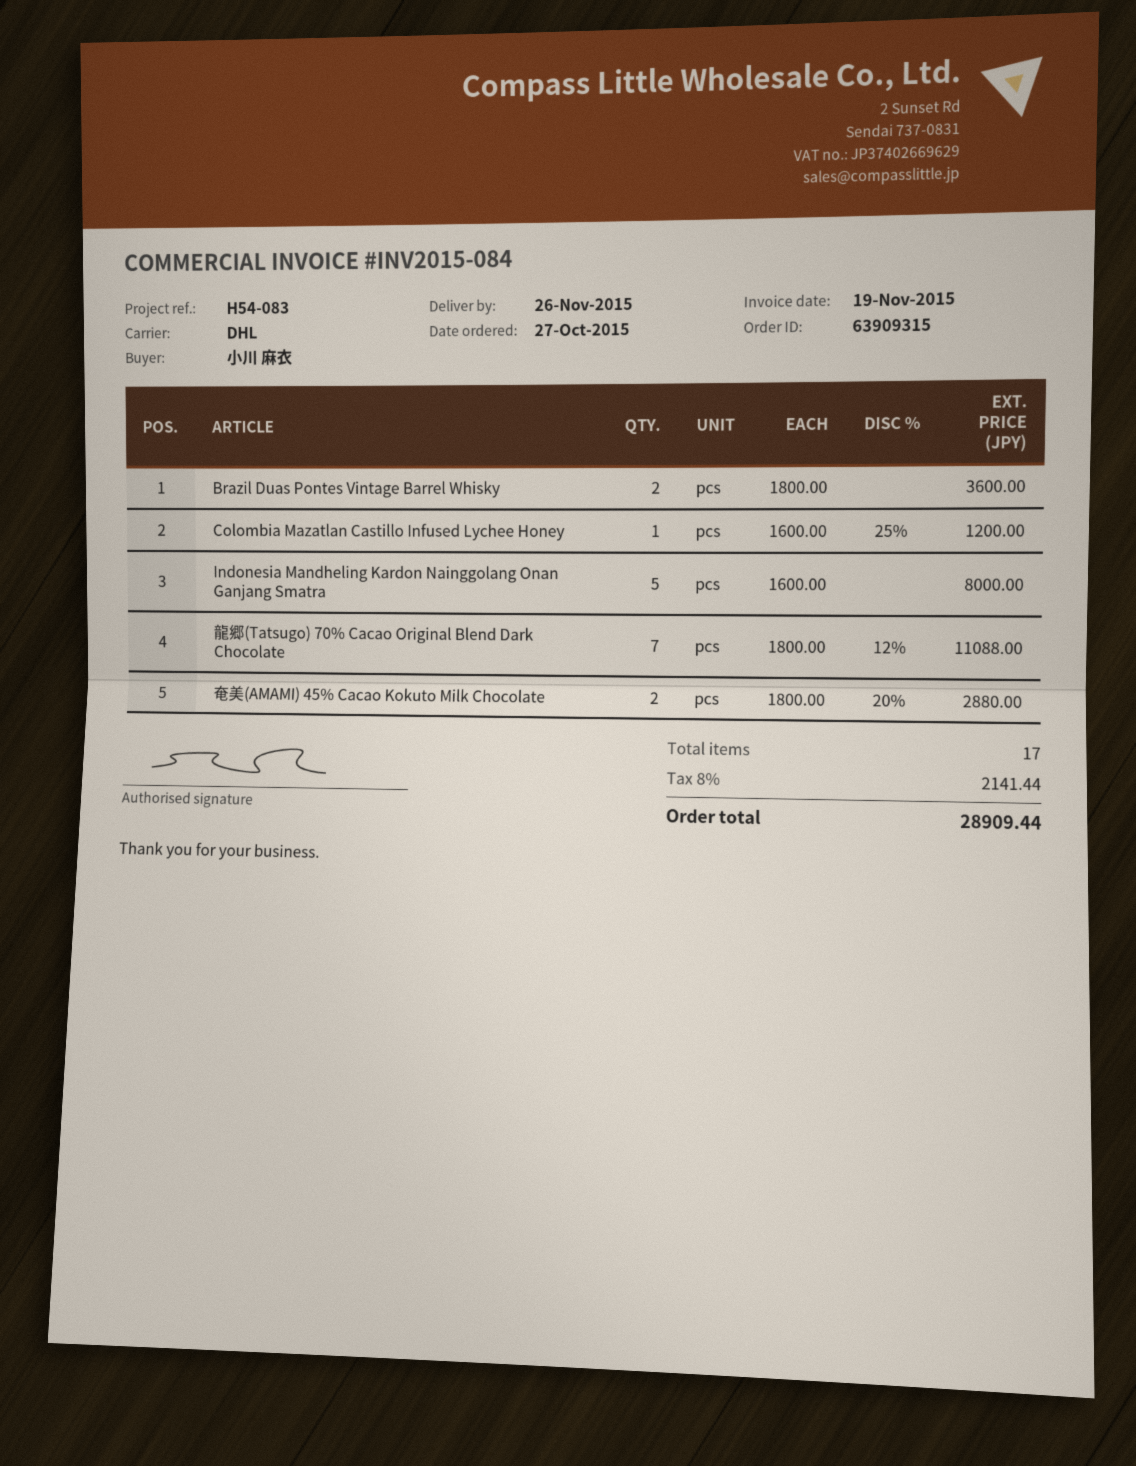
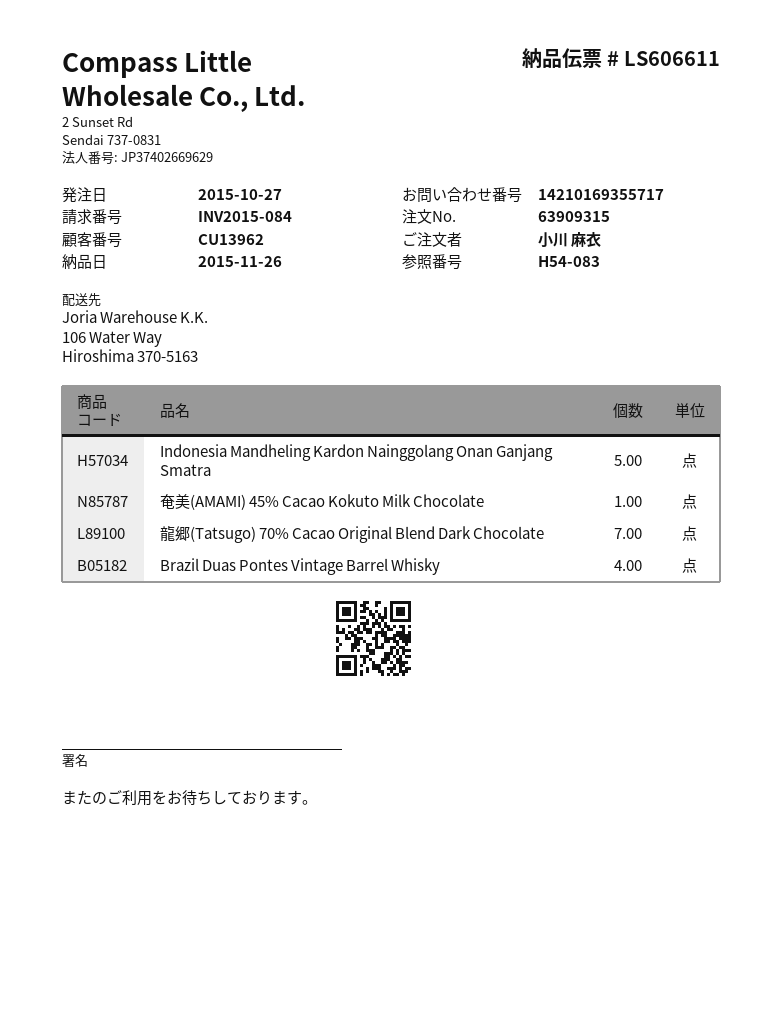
Brazil Duas Pontes Vintage Barrel Whisky: 2 -> 4
Colombia Mazatlan Castillo Infused Lychee Honey: 1 -> none
奄美(AMAMI) 45% Cacao Kokuto Milk Chocolate: 2 -> 1

